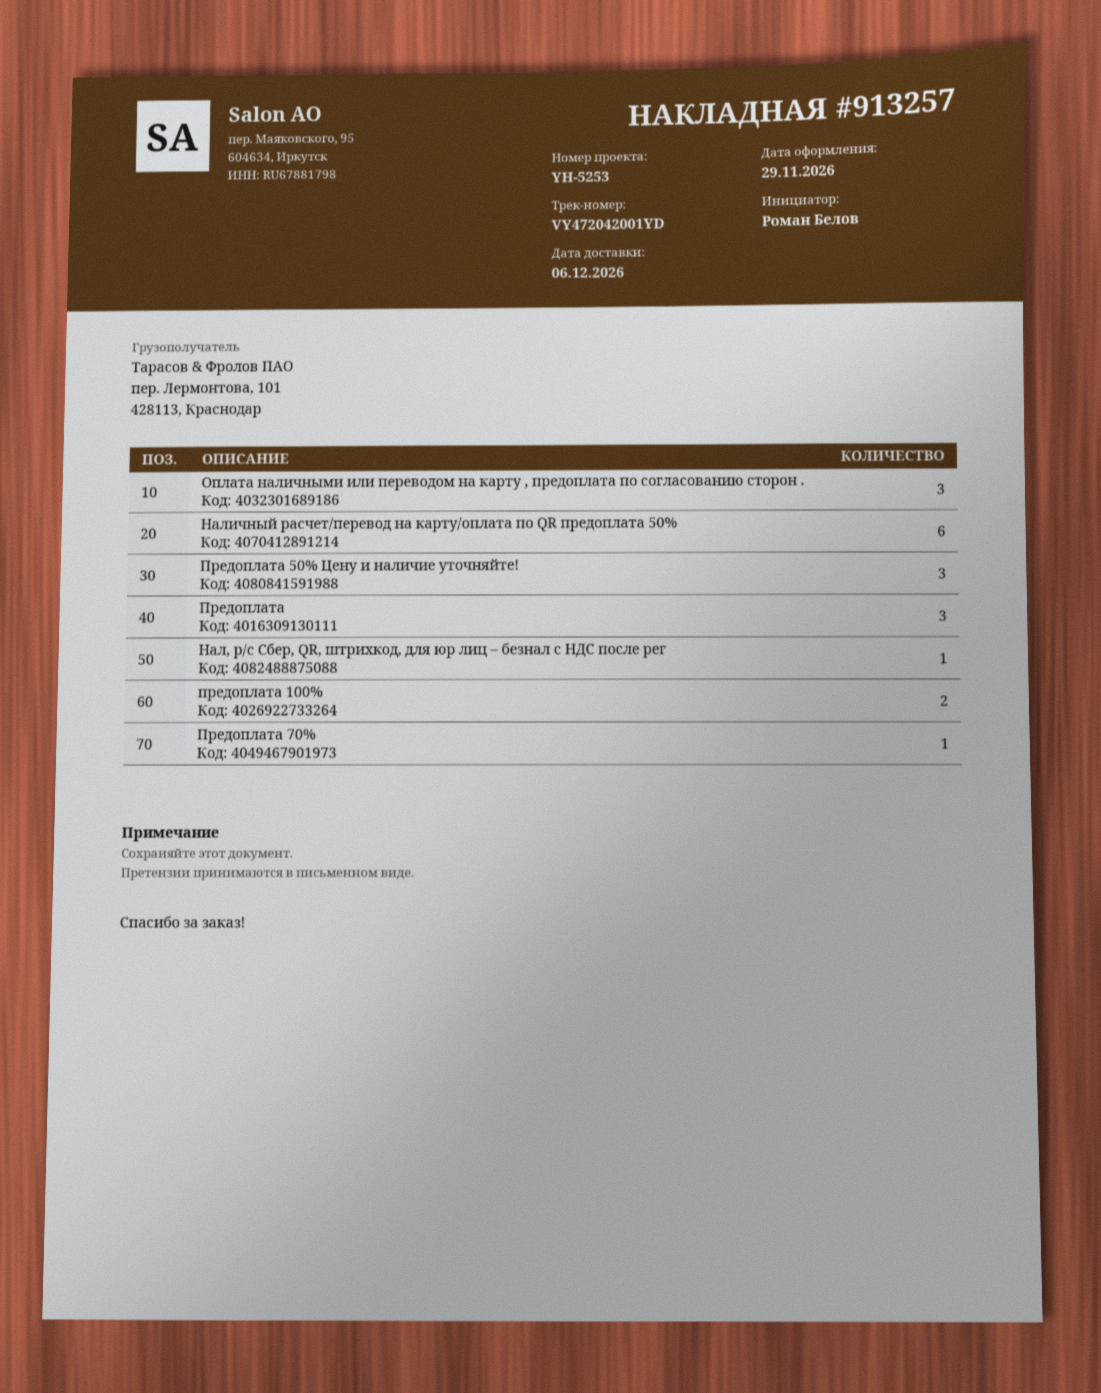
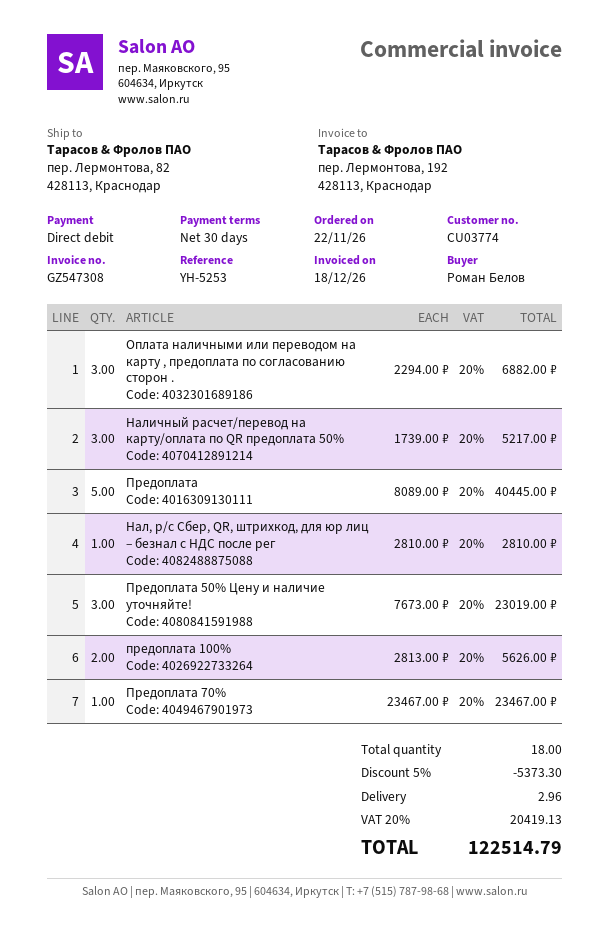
order date: 2026-11-29 -> 2026-11-22
ship to: пер. Лермонтова, 101, 428113, Краснодар -> пер. Лермонтова, 82, 428113, Краснодар
Наличный расчет/перевод на карту/оплата по QR предоплата 50%: 6 -> 3
Предоплата: 3 -> 5

